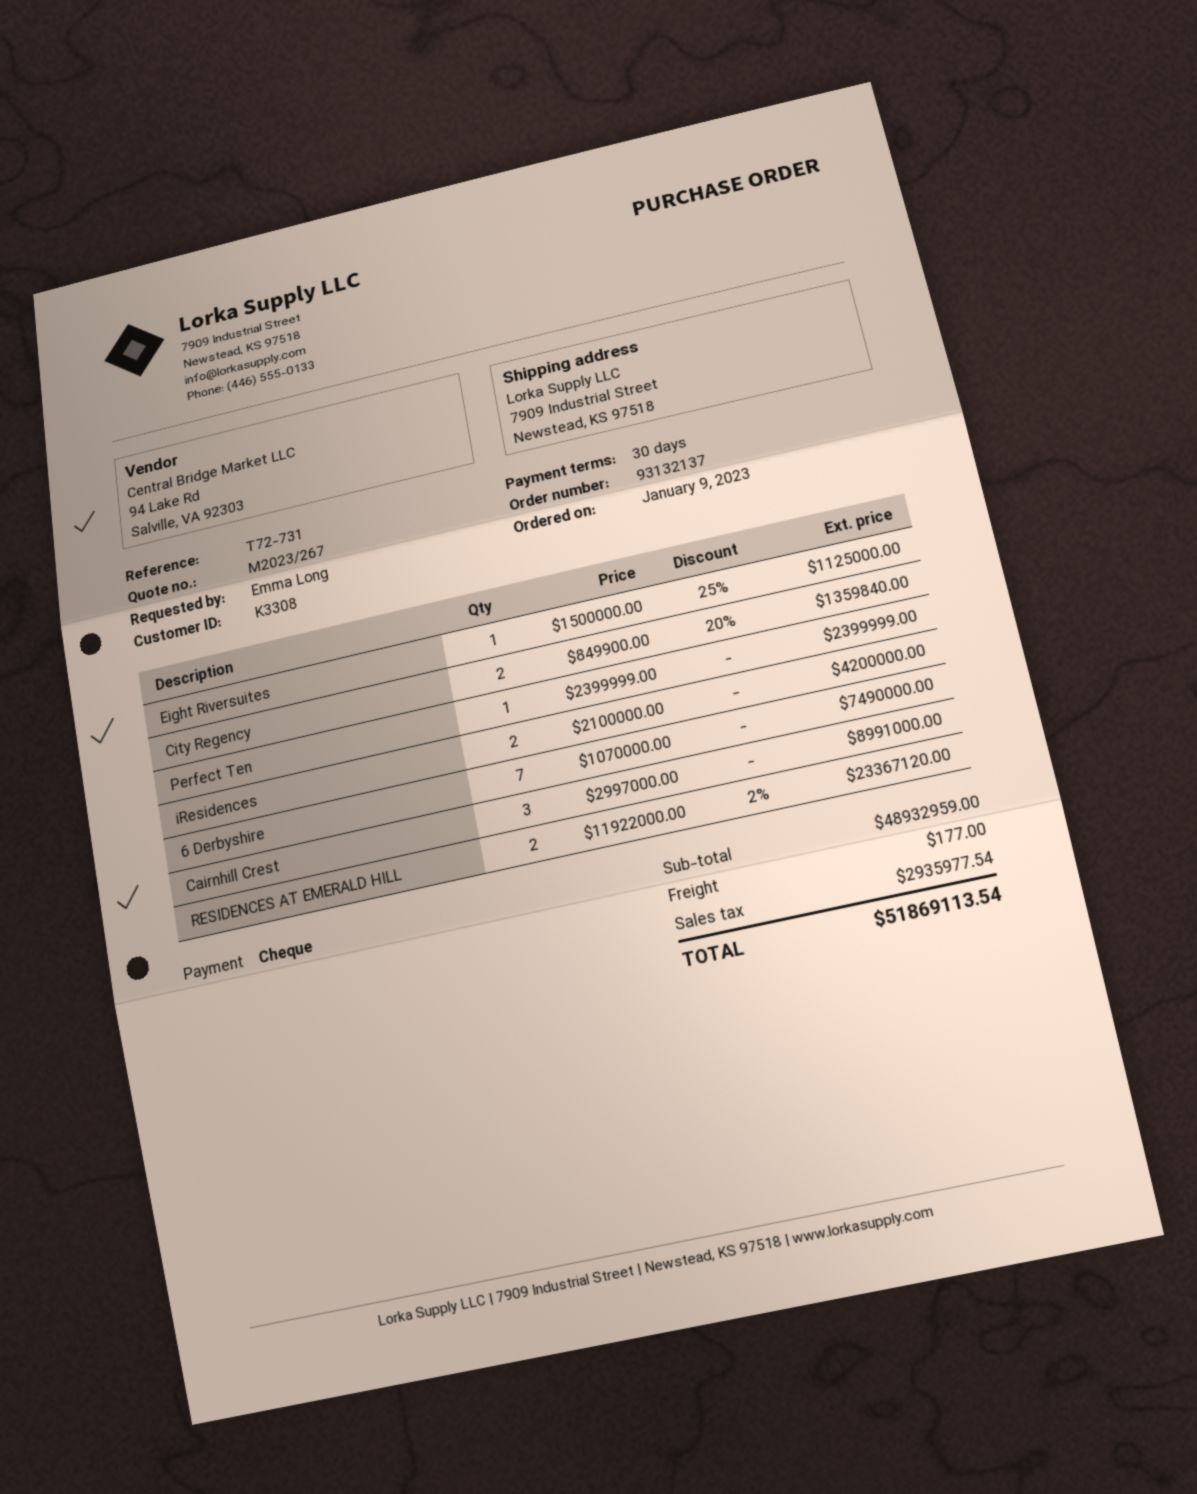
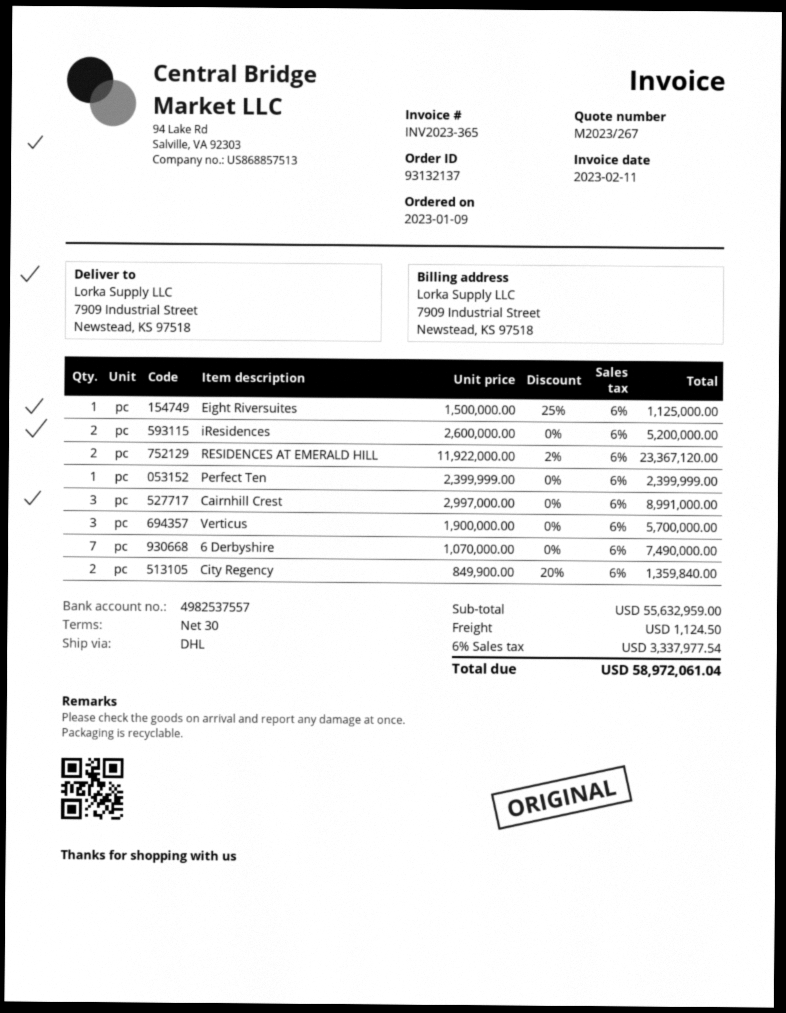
iResidences: 2 x 2100000.00 = 4200000.00 -> 2 x 2600000.00 = 5200000.00
Verticus: none -> 3 x 1900000.00 = 5700000.00
subtotal: 48932959.00 -> 55632959.00
shipping: 177.00 -> 1124.50
tax: 2935977.54 -> 3337977.54
total: 51869113.54 -> 58972061.04

